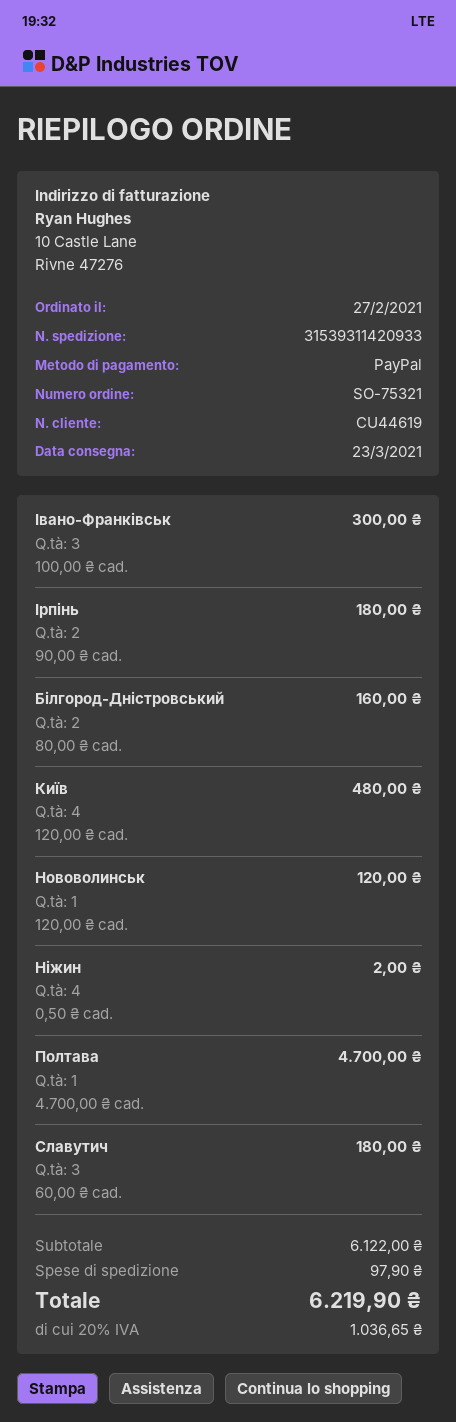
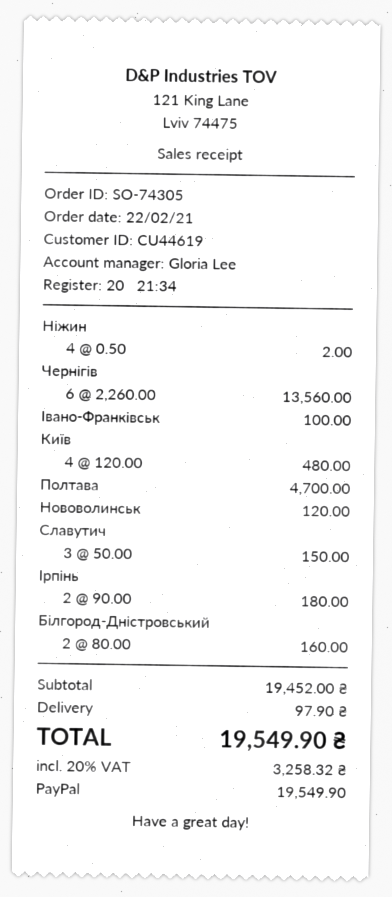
order number: SO-75321 -> SO-74305
order date: 2021-02-27 -> 2021-02-22
Івано-Франківськ: 3 x 100.00 = 300.00 -> 1 x 100.00 = 100.00
Славутич: 3 x 60.00 = 180.00 -> 3 x 50.00 = 150.00
Чернігів: none -> 6 x 2260.00 = 13560.00
subtotal: 6122.00 -> 19452.00
tax: 20% = 1036.65 -> 20% = 3258.32
total: 6219.90 -> 19549.90

